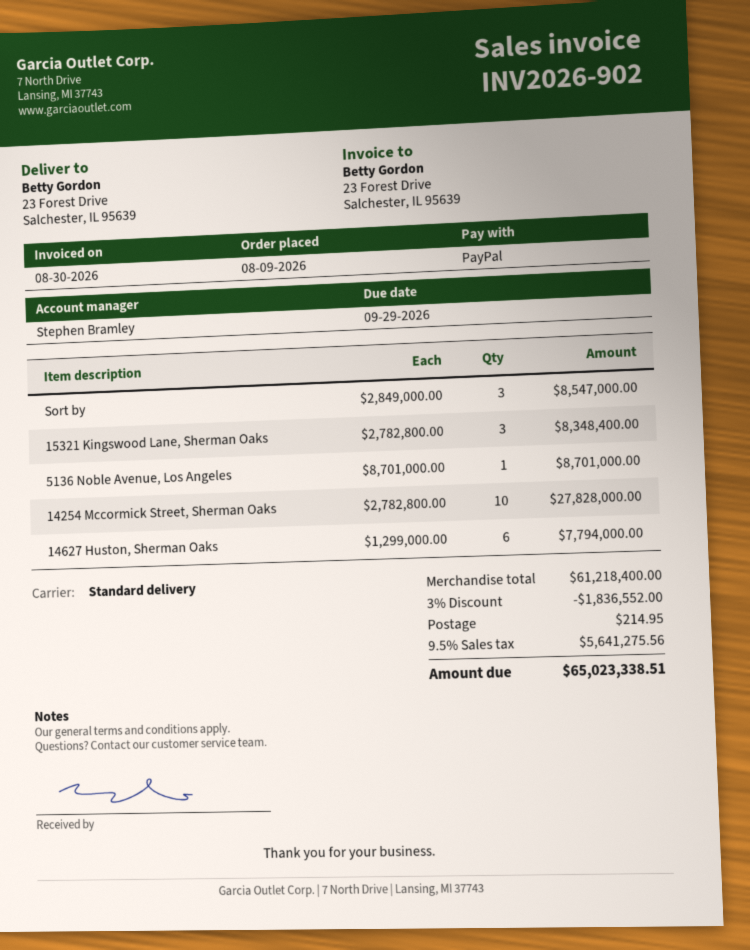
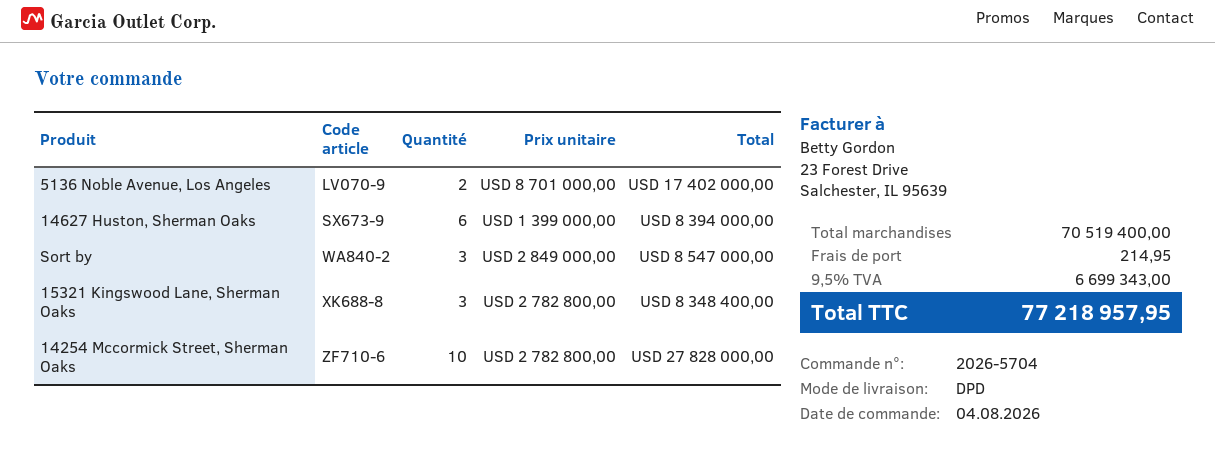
order date: 2026-08-09 -> 2026-08-04
shipping method: standard -> DPD
5136 Noble Avenue, Los Angeles: 1 x 8701000.00 = 8701000.00 -> 2 x 8701000.00 = 17402000.00
14627 Huston, Sherman Oaks: 6 x 1299000.00 = 7794000.00 -> 6 x 1399000.00 = 8394000.00
subtotal: 61218400.00 -> 70519400.00
discount: 3% = 1836552.00 -> none
tax: 9.5% = 5641275.56 -> 9.5% = 6699343.00
total: 65023338.51 -> 77218957.95

